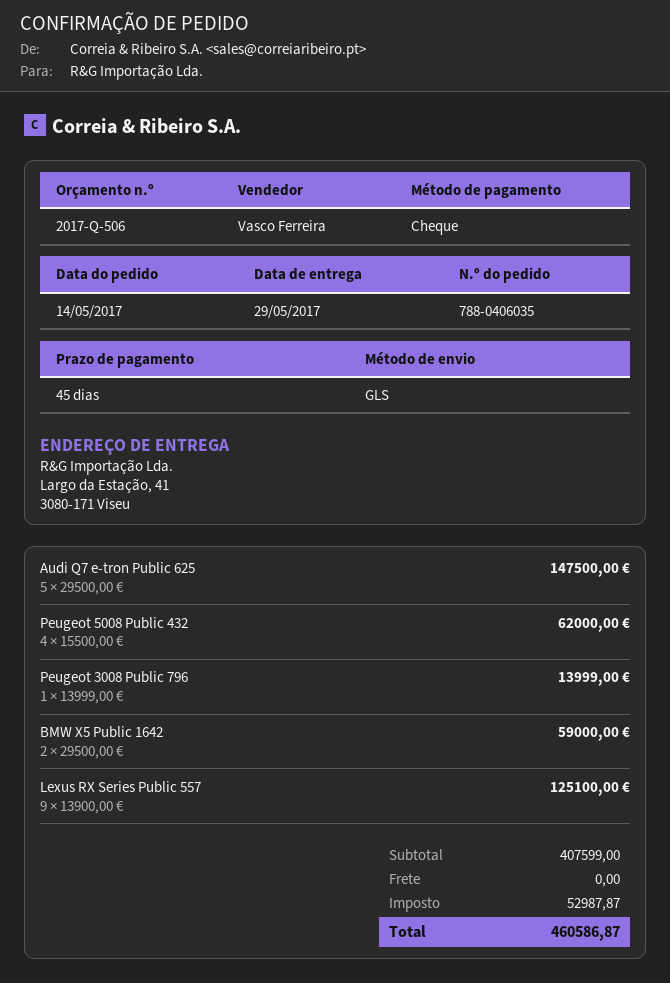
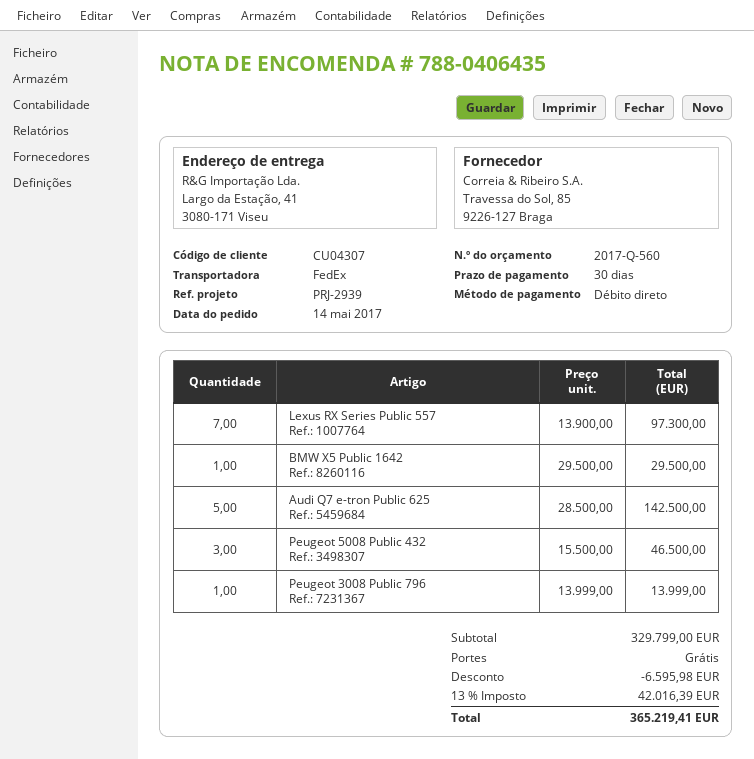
quote number: 2017-Q-506 -> 2017-Q-560
order number: 788-0406035 -> 788-0406435
payment terms: 45 days -> 30 days
payment method: cheque -> direct debit
shipping method: GLS -> FedEx
Audi Q7 e-tron Public 625: 5 x 29500.00 = 147500.00 -> 5 x 28500.00 = 142500.00
Peugeot 5008 Public 432: 4 x 15500.00 = 62000.00 -> 3 x 15500.00 = 46500.00
BMW X5 Public 1642: 2 x 29500.00 = 59000.00 -> 1 x 29500.00 = 29500.00
Lexus RX Series Public 557: 9 x 13900.00 = 125100.00 -> 7 x 13900.00 = 97300.00
subtotal: 407599.00 -> 329799.00
discount: none -> 6595.98
tax: 52987.87 -> 42016.39
total: 460586.87 -> 365219.41

